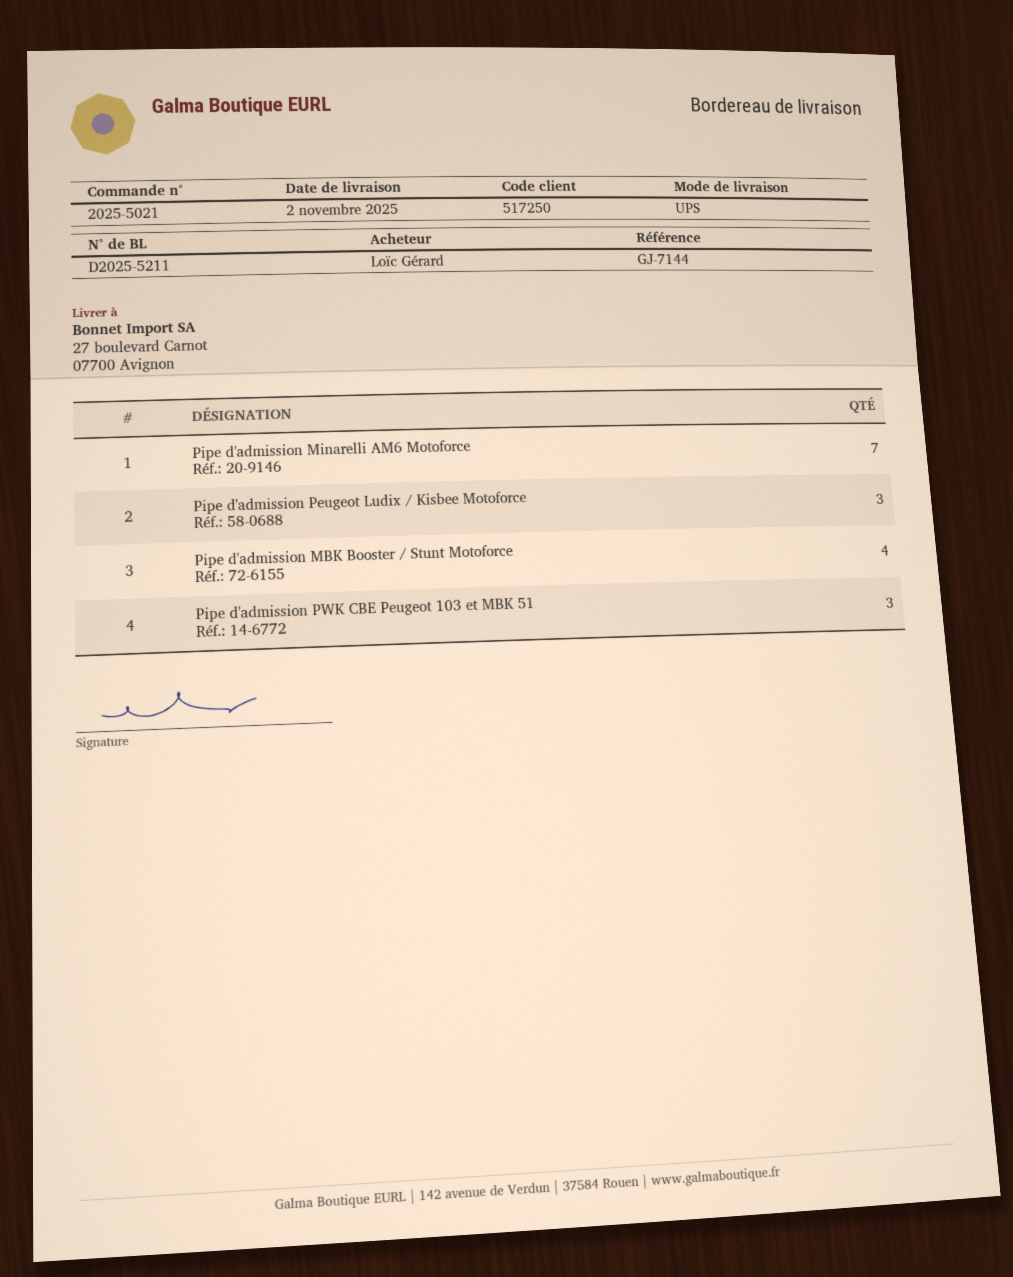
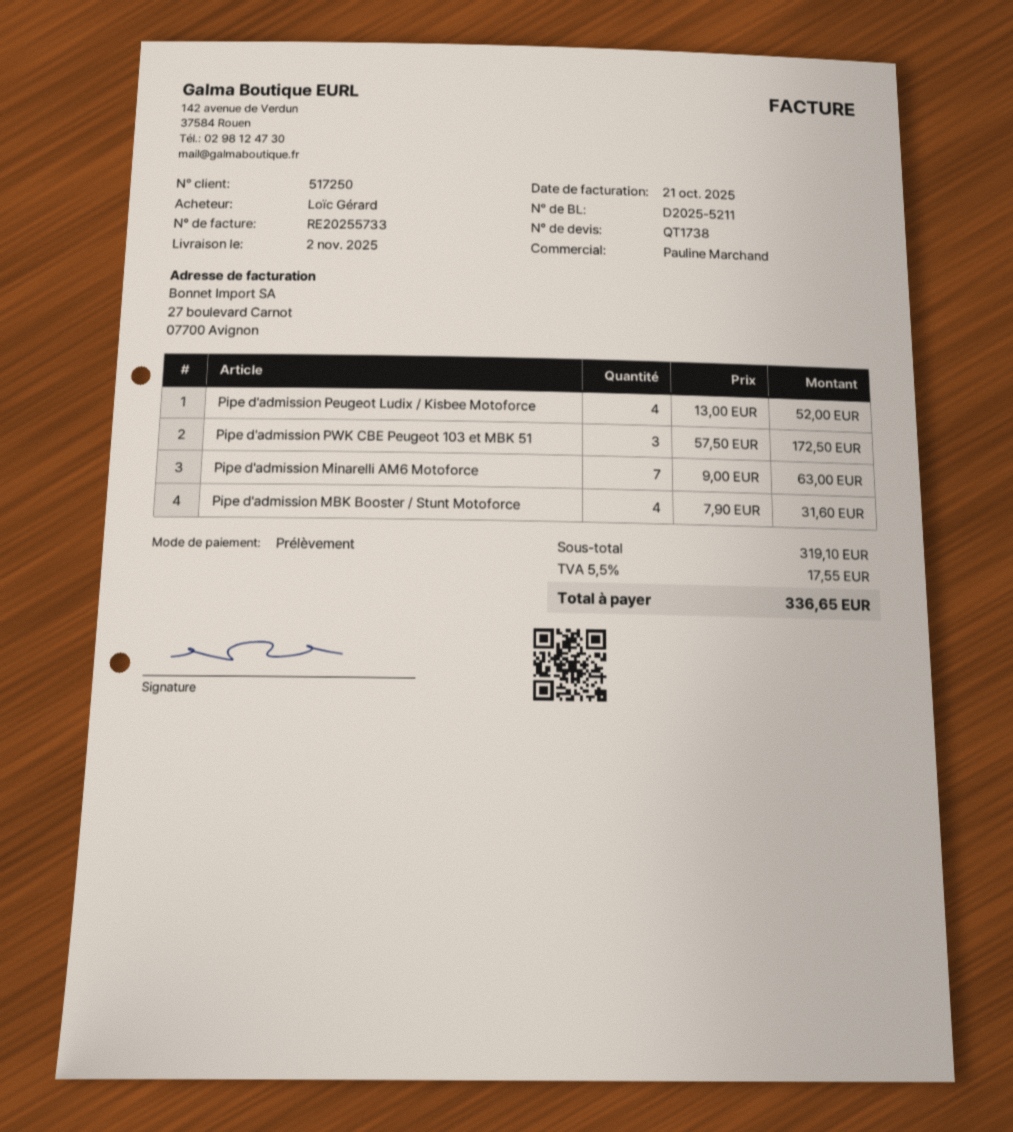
Pipe d'admission Peugeot Ludix / Kisbee Motoforce: 3 -> 4

